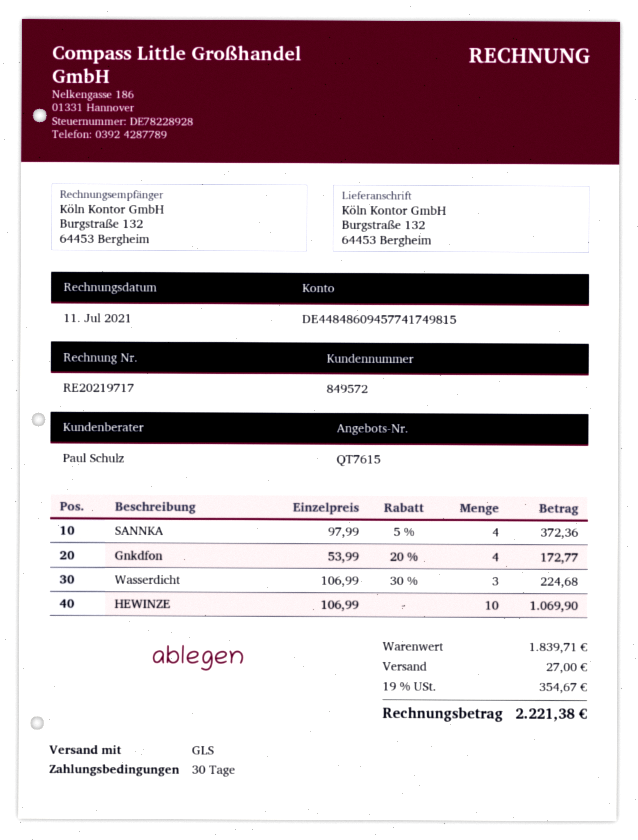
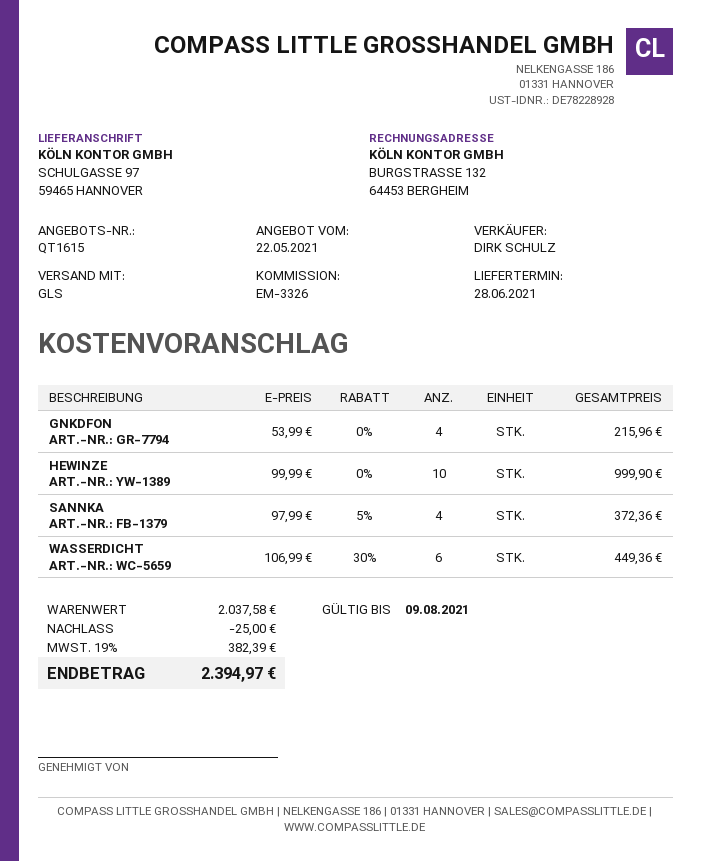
quote number: QT7615 -> QT1615
sales rep: Paul Schulz -> DIRK SCHULZ
ship to: Burgstraße 132, 64453 Bergheim -> SCHULGASSE 97, 59465 HANNOVER
Gnkdfon: 4 x 53.99 - 20% = 172.77 -> 4 x 53.99 = 215.96
Wasserdicht: 3 x 106.99 - 30% = 224.68 -> 6 x 106.99 - 30% = 449.36
HEWINZE: 10 x 106.99 = 1069.90 -> 10 x 99.99 = 999.90
subtotal: 1839.71 -> 2037.58
discount: none -> 25.00
shipping: 27.00 -> none
tax: 19% = 354.67 -> 19% = 382.39
total: 2221.38 -> 2394.97

